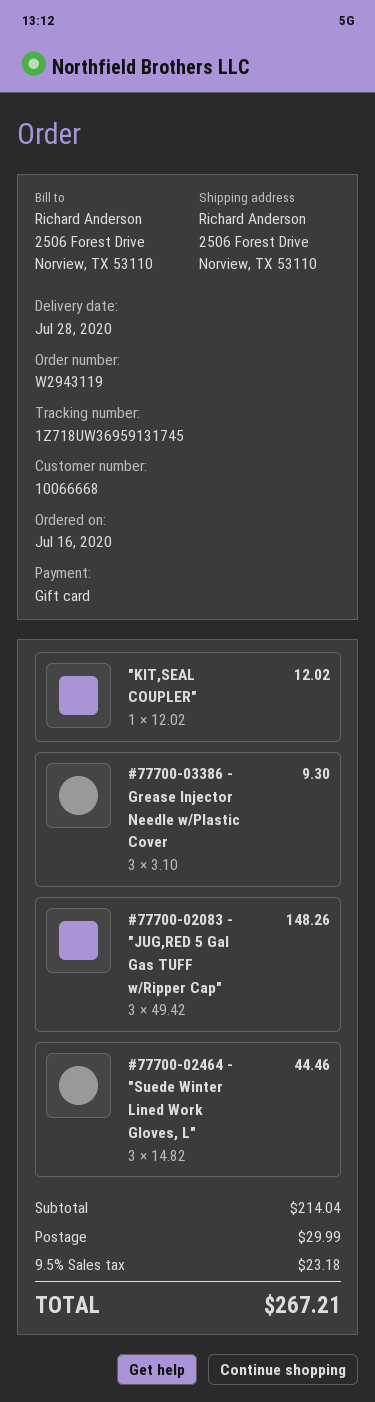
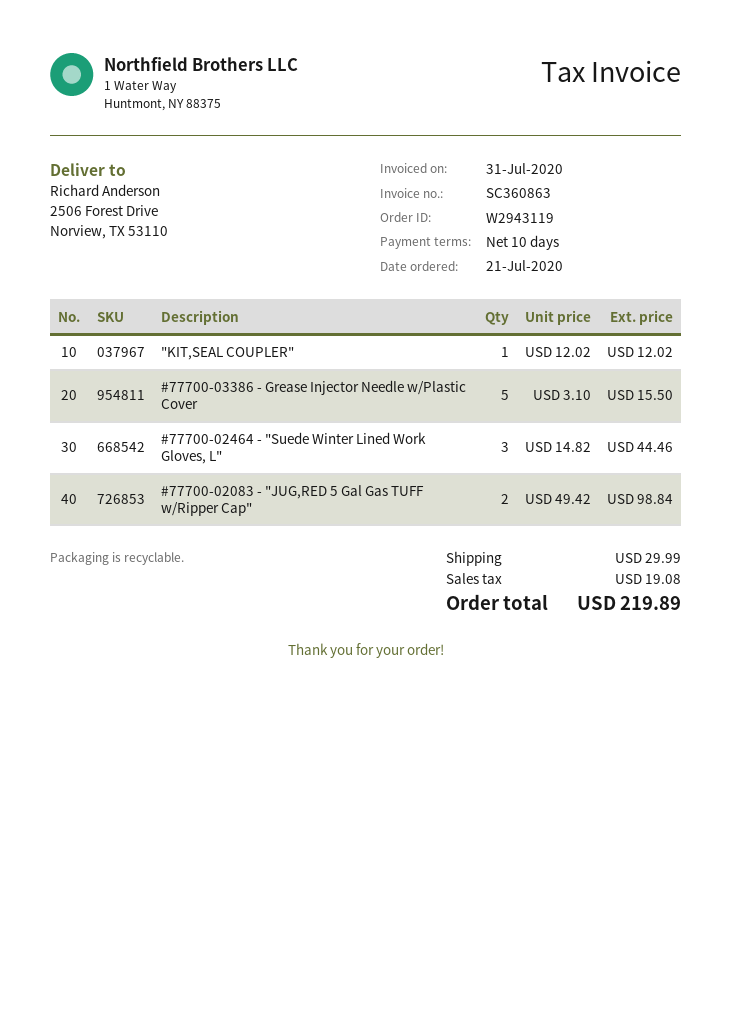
order date: 2020-07-16 -> 2020-07-21
#77700-03386 - Grease Injector Needle w/Plastic Cover: 3 x 3.10 = 9.30 -> 5 x 3.10 = 15.50
#77700-02083 - "JUG,RED 5 Gal Gas TUFF w/Ripper Cap": 3 x 49.42 = 148.26 -> 2 x 49.42 = 98.84
tax: 23.18 -> 19.08
total: 267.21 -> 219.89

